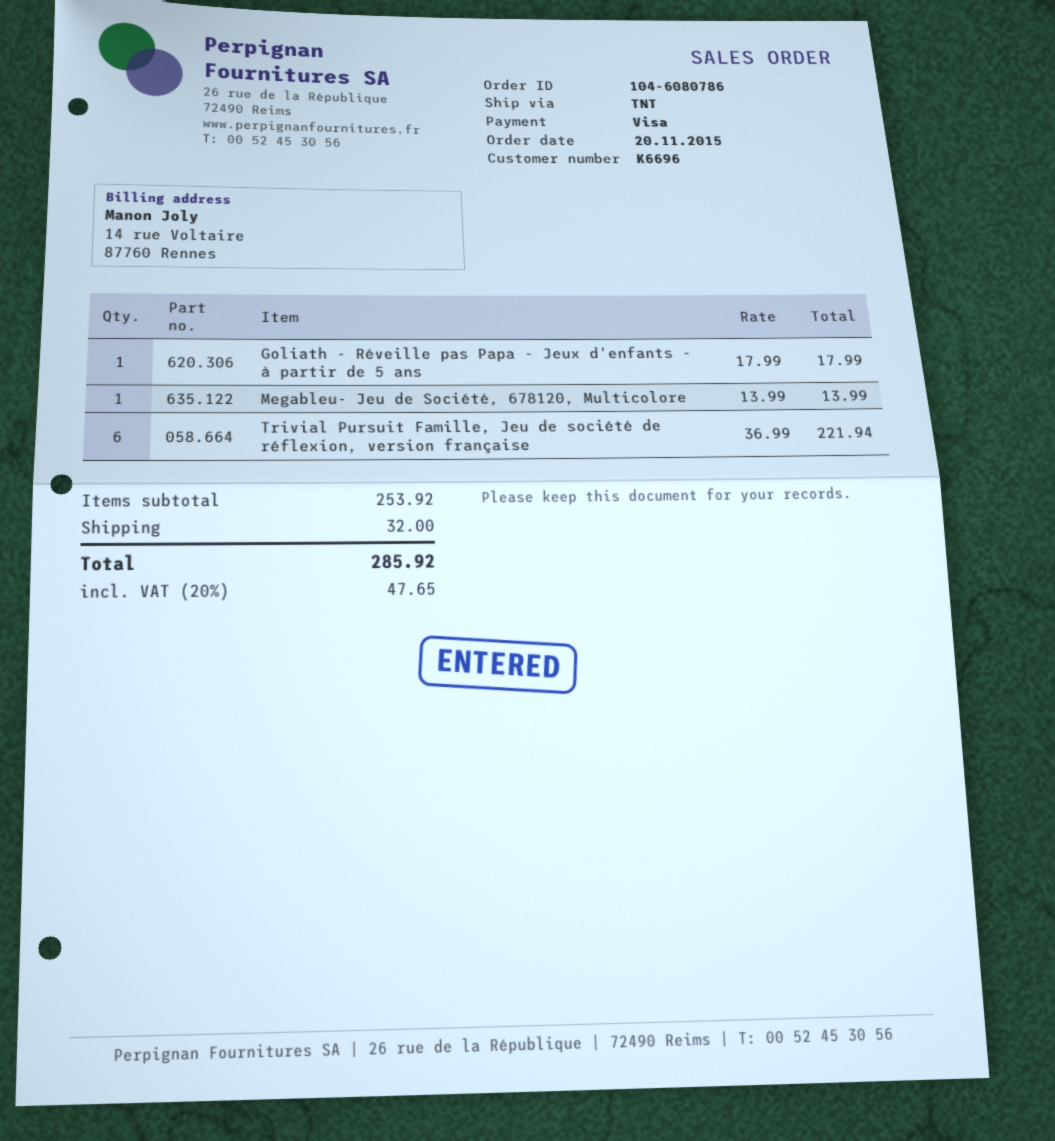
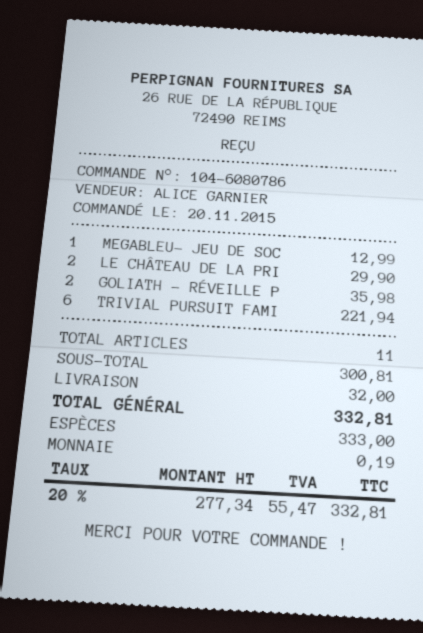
payment method: Visa -> cash
Goliath - Réveille pas Papa - Jeux d'enfants - à partir de 5 ans: 1 for 17.99 -> 2 for 35.98
Megableu- Jeu de Société, 678120, Multicolore: 1 for 13.99 -> 1 for 12.99
LE CHÂTEAU DE LA PRI: none -> 2 for 29.90
subtotal: 253.92 -> 300.81
tax: 20% = 47.65 -> 20% = 55.47
total: 285.92 -> 332.81

